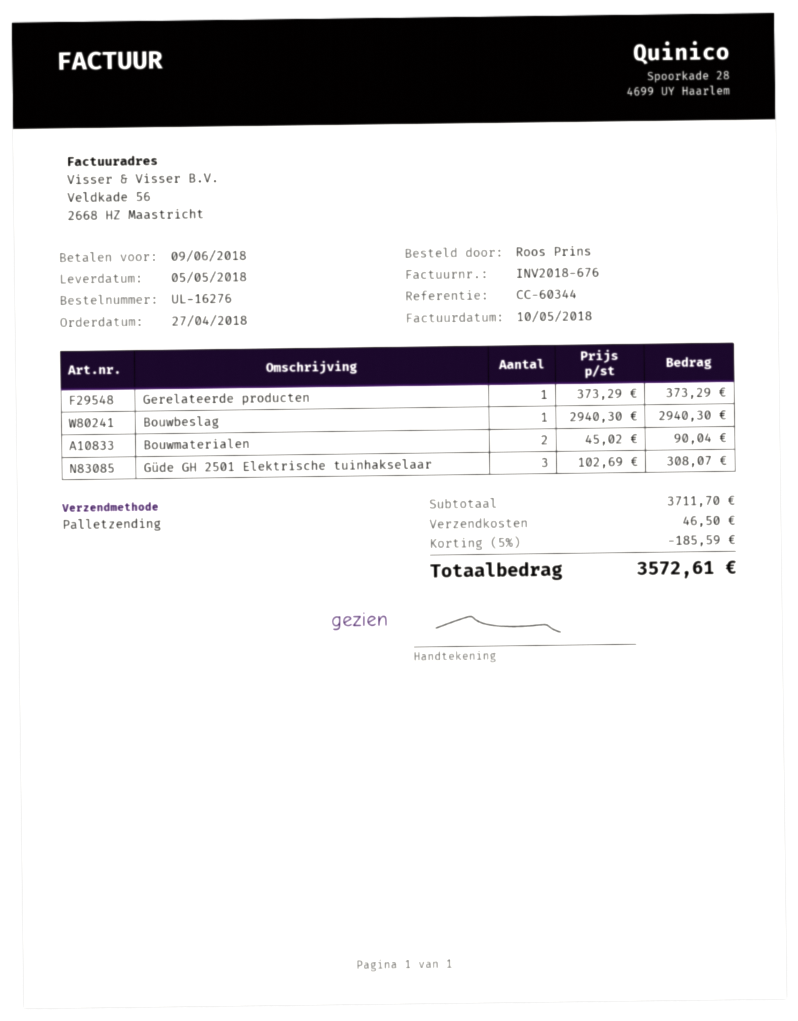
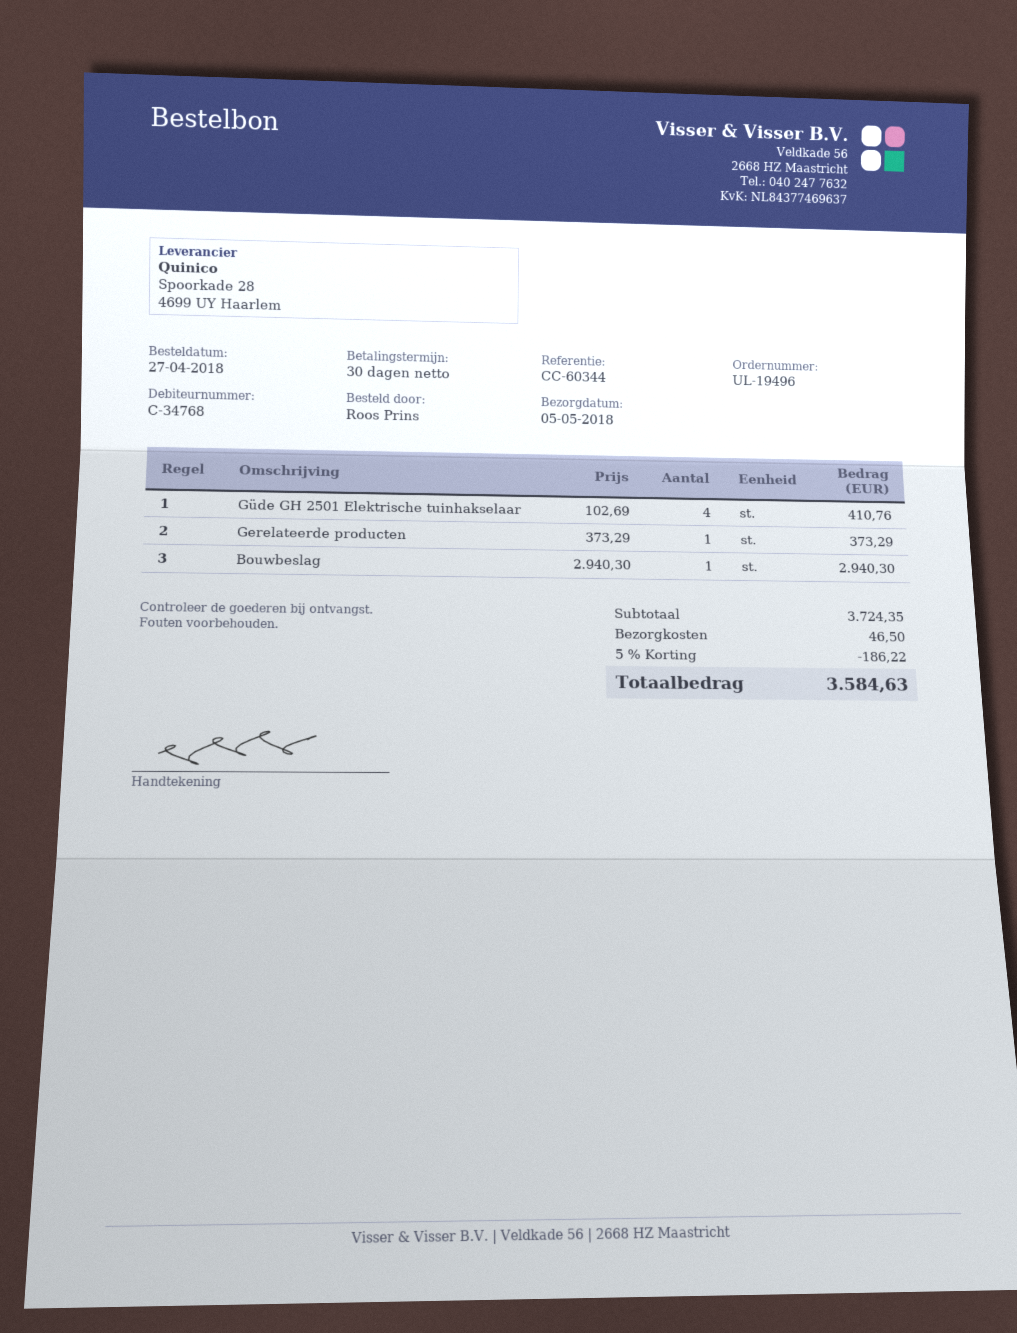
order number: UL-16276 -> UL-19496
Bouwmaterialen: 2 x 45.02 = 90.04 -> none
Güde GH 2501 Elektrische tuinhakselaar: 3 x 102.69 = 308.07 -> 4 x 102.69 = 410.76
subtotal: 3711.70 -> 3724.35
discount: 5% = 185.59 -> 5% = 186.22
total: 3572.61 -> 3584.63

